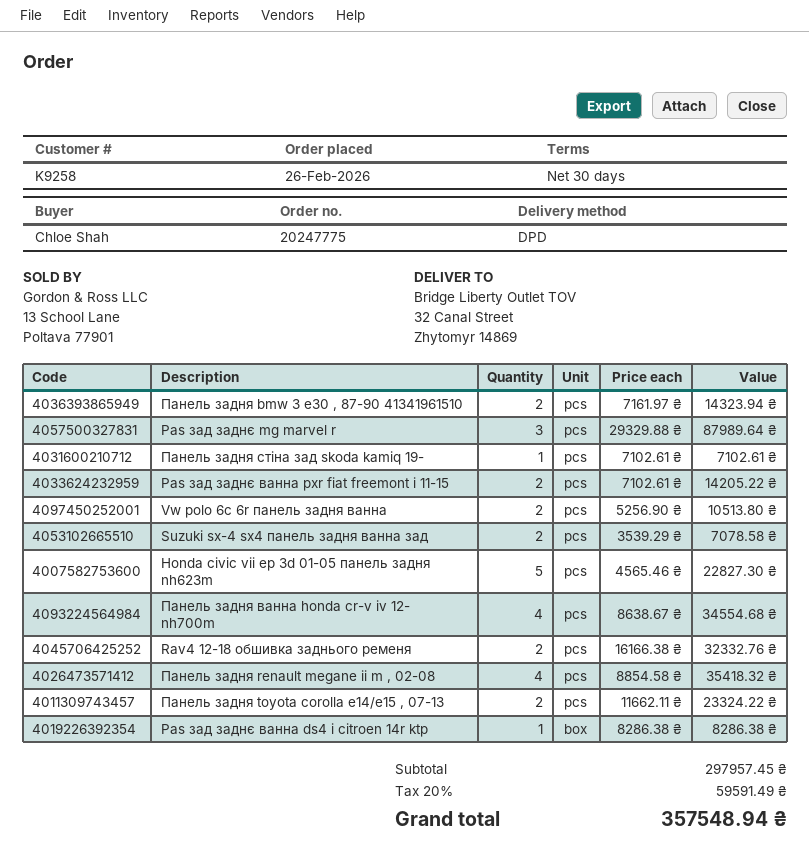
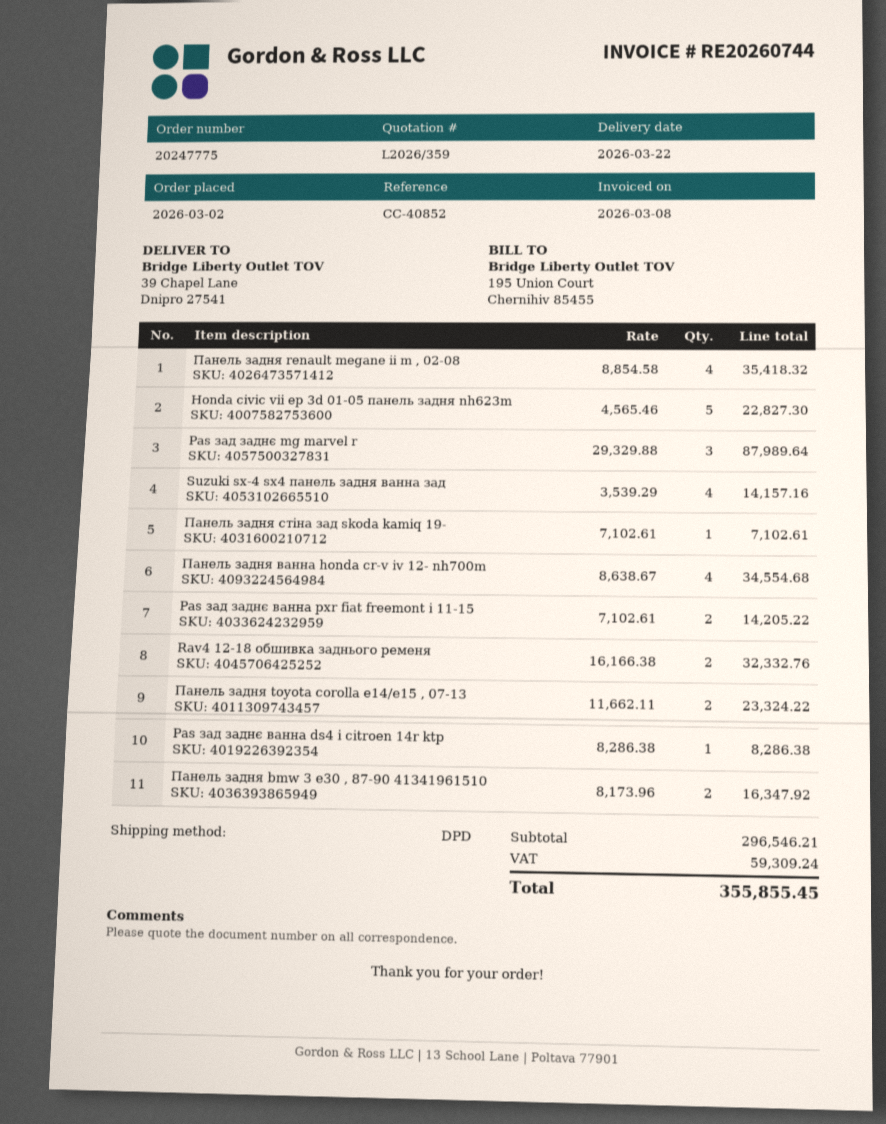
order date: 2026-02-26 -> 2026-03-02
ship to: 32 Canal Street, Zhytomyr 14869 -> 39 Chapel Lane, Dnipro 27541
Панель задня bmw 3 e30 , 87-90 41341961510: 2 x 7161.97 = 14323.94 -> 2 x 8173.96 = 16347.92
Vw polo 6c 6r панель задня ванна: 2 x 5256.90 = 10513.80 -> none
Suzuki sx-4 sx4 панель задня ванна зад: 2 x 3539.29 = 7078.58 -> 4 x 3539.29 = 14157.16
subtotal: 297957.45 -> 296546.21
tax: 59591.49 -> 59309.24
total: 357548.94 -> 355855.45

